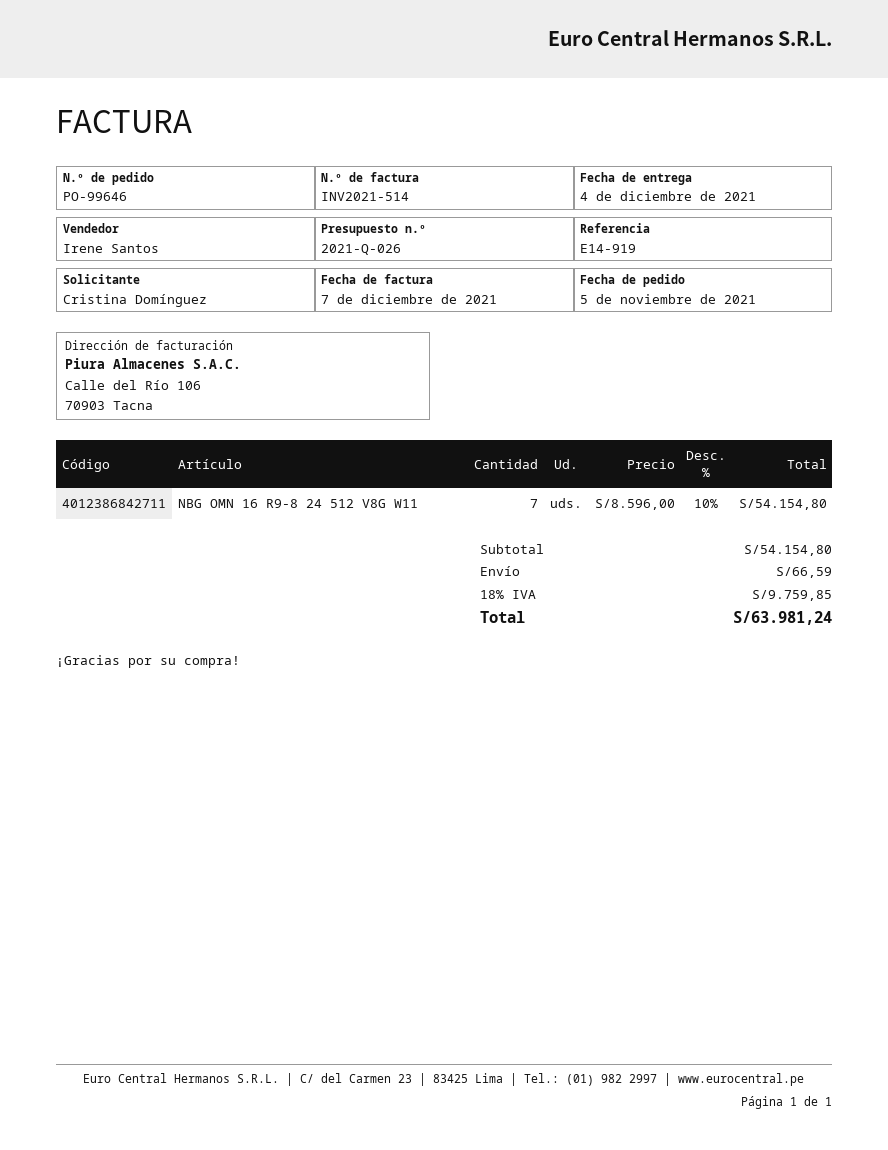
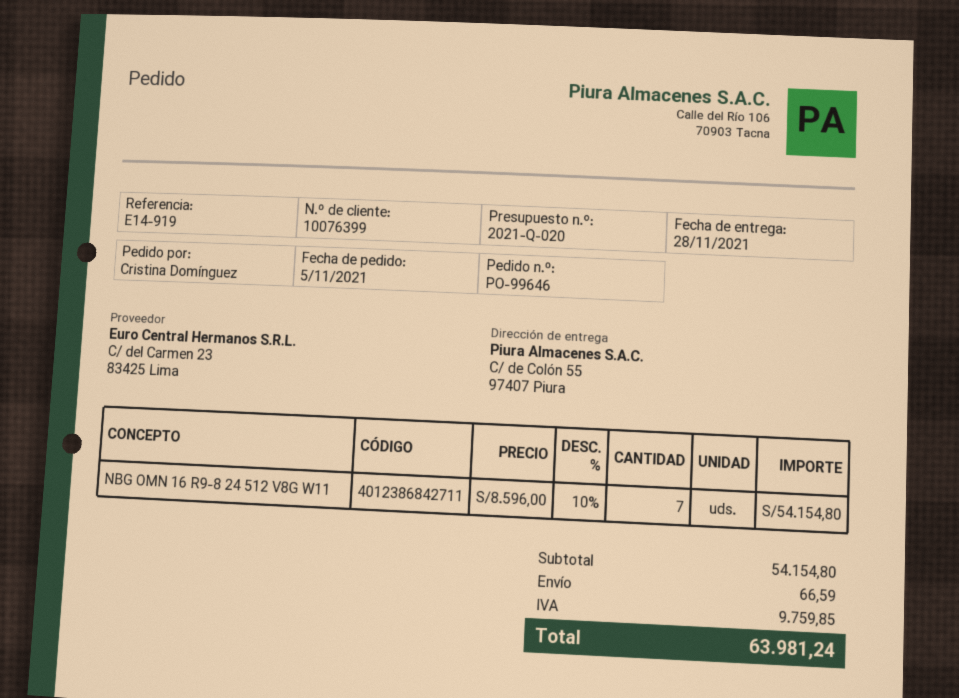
quote number: 2021-Q-026 -> 2021-Q-020
delivery date: 2021-12-04 -> 2021-11-28

